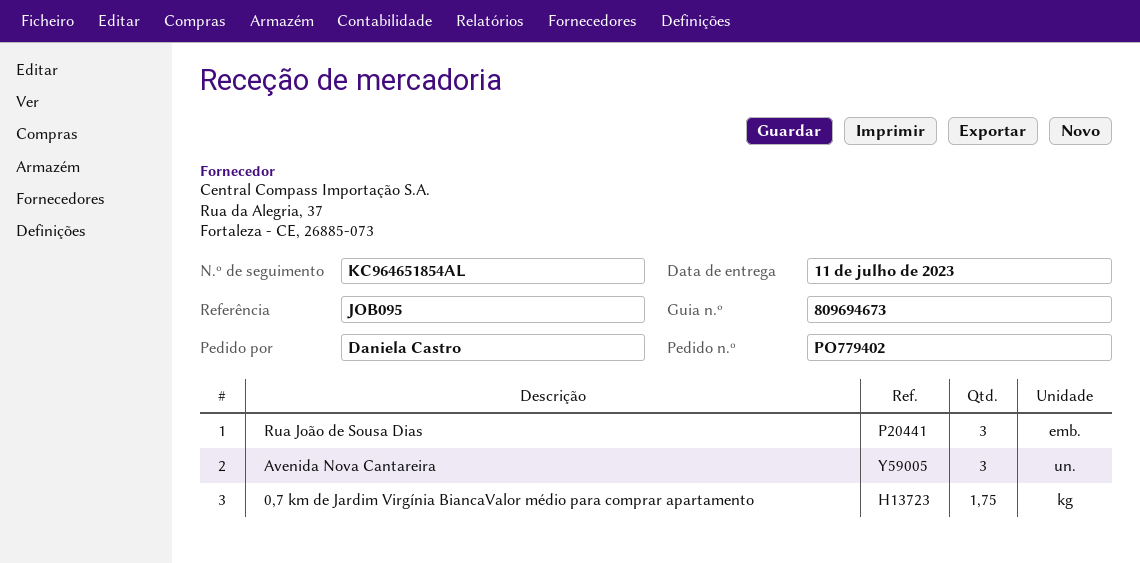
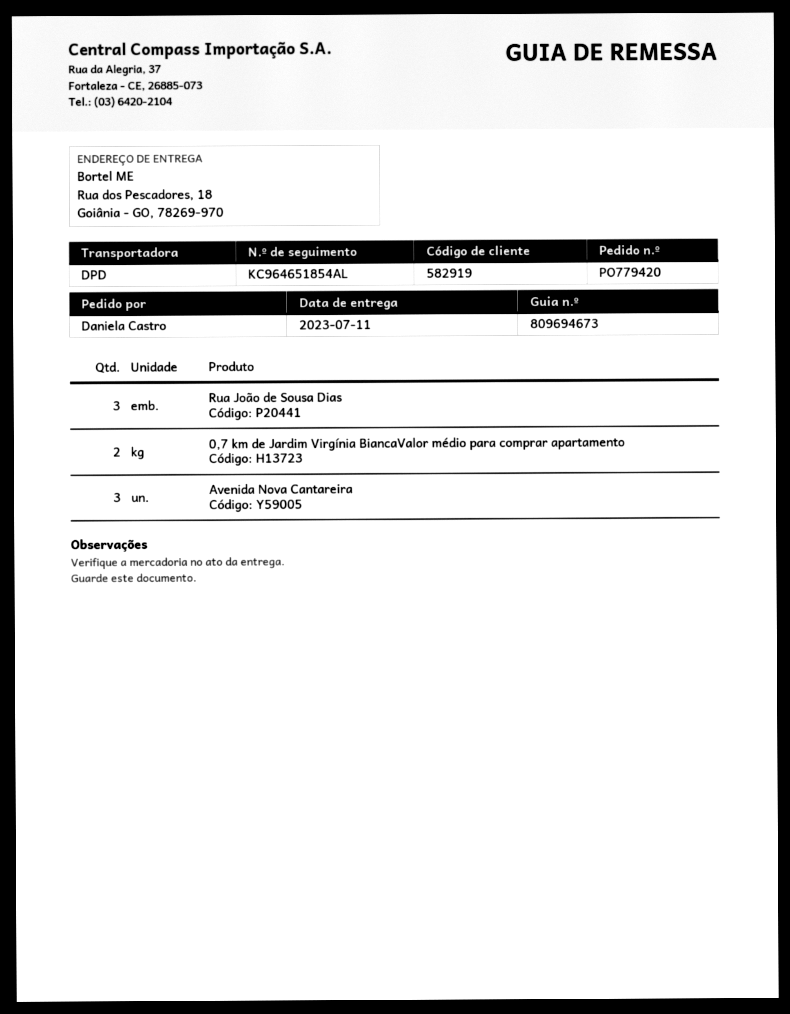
order number: PO779402 -> PO779420
0,7 km de Jardim Virgínia BiancaValor médio para comprar apartamento: 1.75 -> 2

